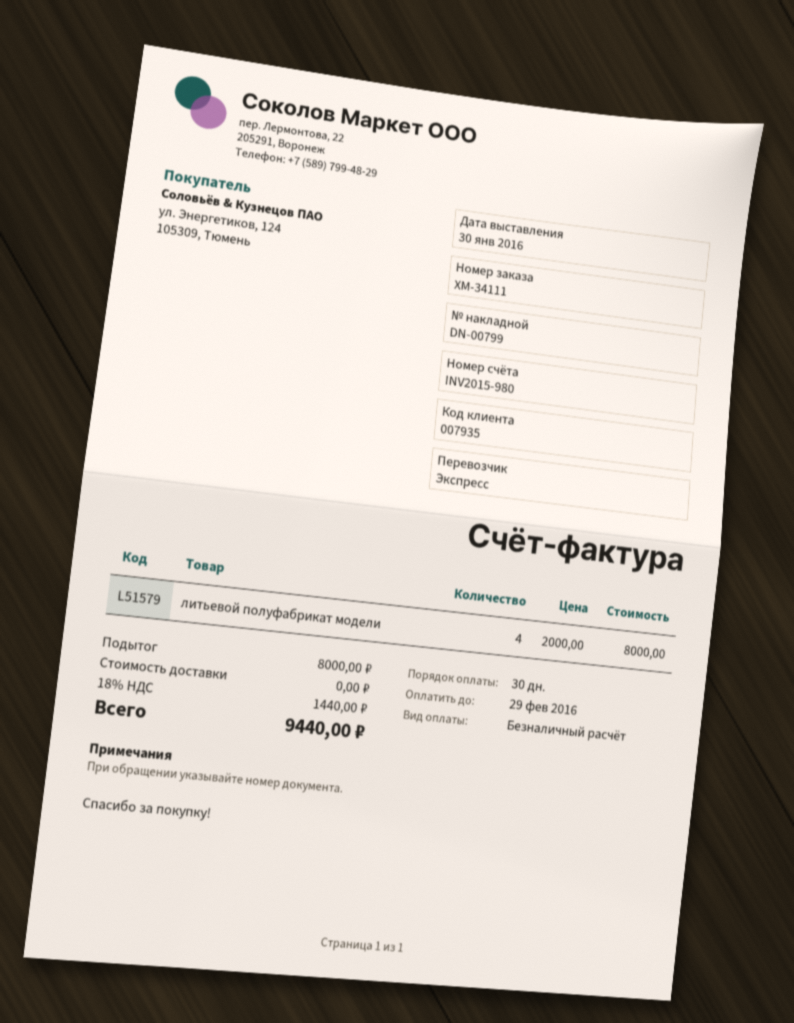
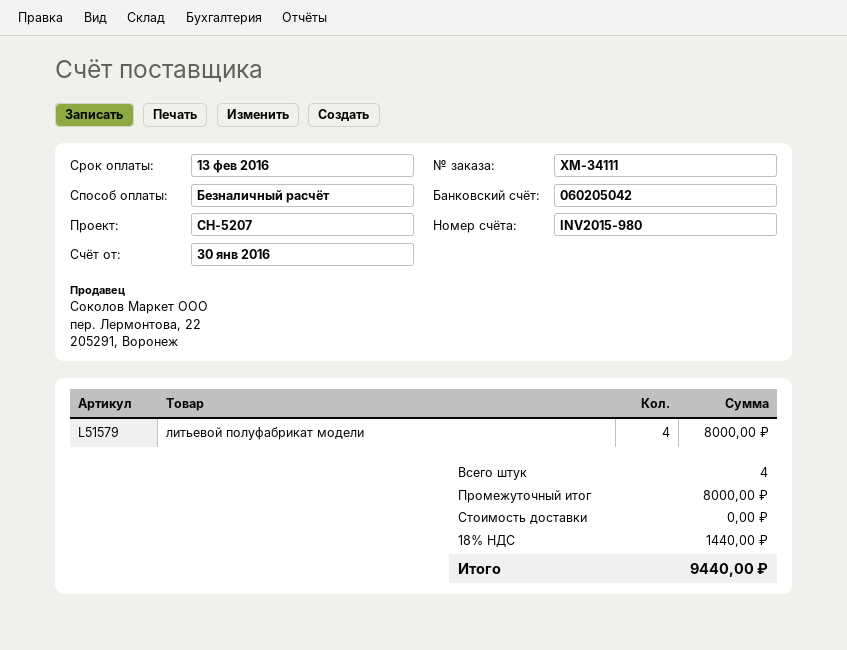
due date: 2016-02-29 -> 2016-02-13

